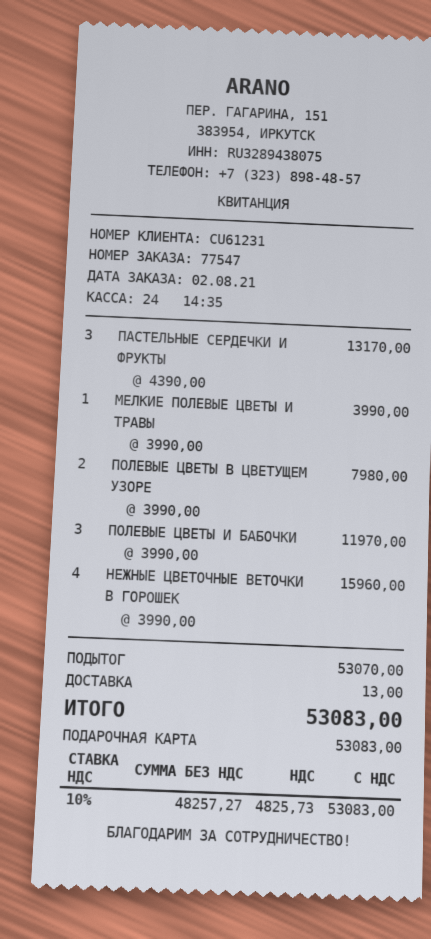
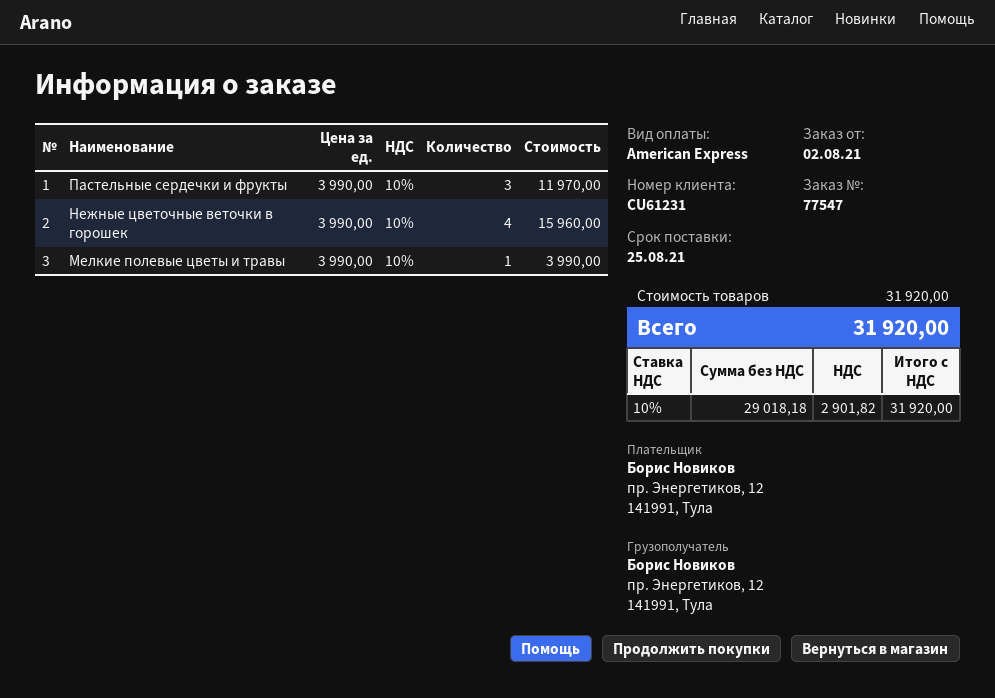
payment method: gift card -> American Express
ПАСТЕЛЬНЫЕ СЕРДЕЧКИ И ФРУКТЫ: 3 x 4390.00 = 13170.00 -> 3 x 3990.00 = 11970.00
ПОЛЕВЫЕ ЦВЕТЫ В ЦВЕТУЩЕМ УЗОРЕ: 2 x 3990.00 = 7980.00 -> none
ПОЛЕВЫЕ ЦВЕТЫ И БАБОЧКИ: 3 x 3990.00 = 11970.00 -> none
subtotal: 53070.00 -> 31920.00
shipping: 13.00 -> none
net: 48257.27 -> 29018.18
tax: 10% = 4825.73 -> 10% = 2901.82
total: 53083.00 -> 31920.00

